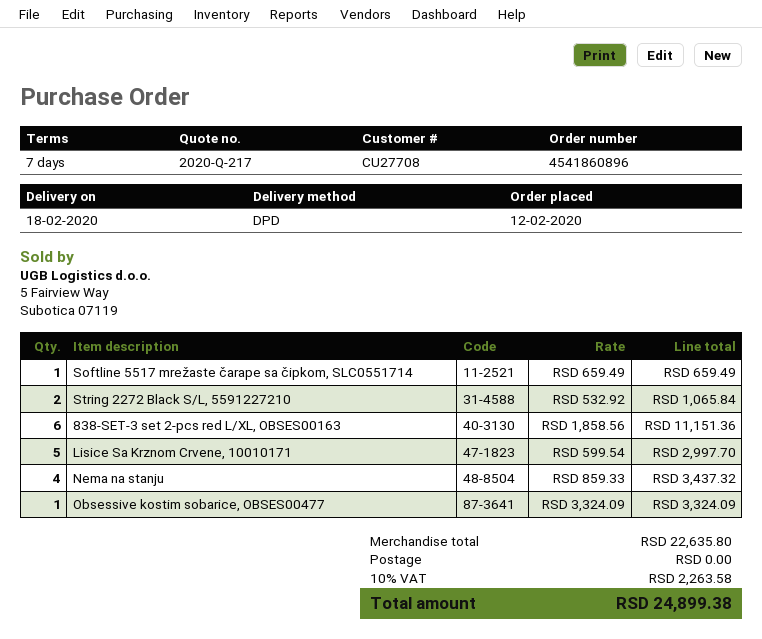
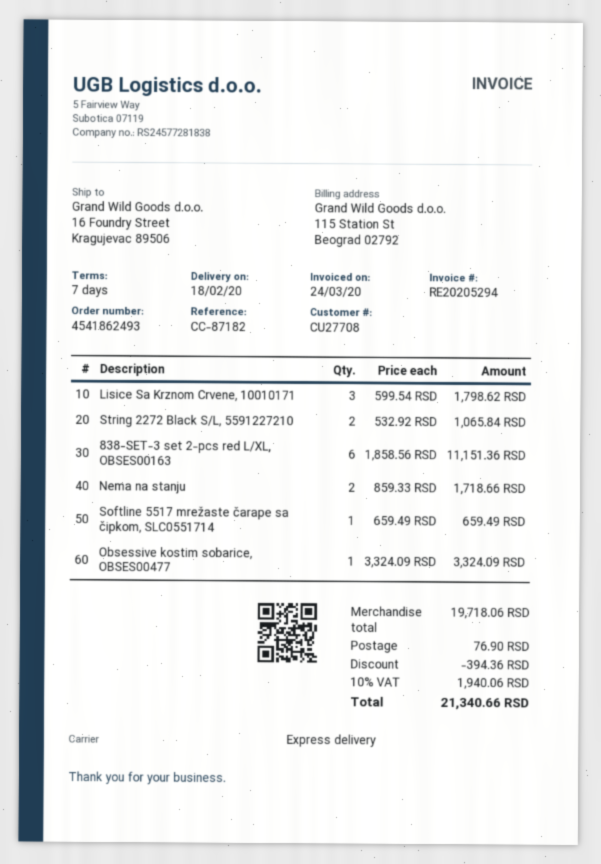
order number: 4541860896 -> 4541862493
shipping method: DPD -> express
Lisice Sa Krznom Crvene, 10010171: 5 x 599.54 = 2997.70 -> 3 x 599.54 = 1798.62
Nema na stanju: 4 x 859.33 = 3437.32 -> 2 x 859.33 = 1718.66
subtotal: 22635.80 -> 19718.06
discount: none -> 394.36
shipping: 0.00 -> 76.90
tax: 10% = 2263.58 -> 10% = 1940.06
total: 24899.38 -> 21340.66

